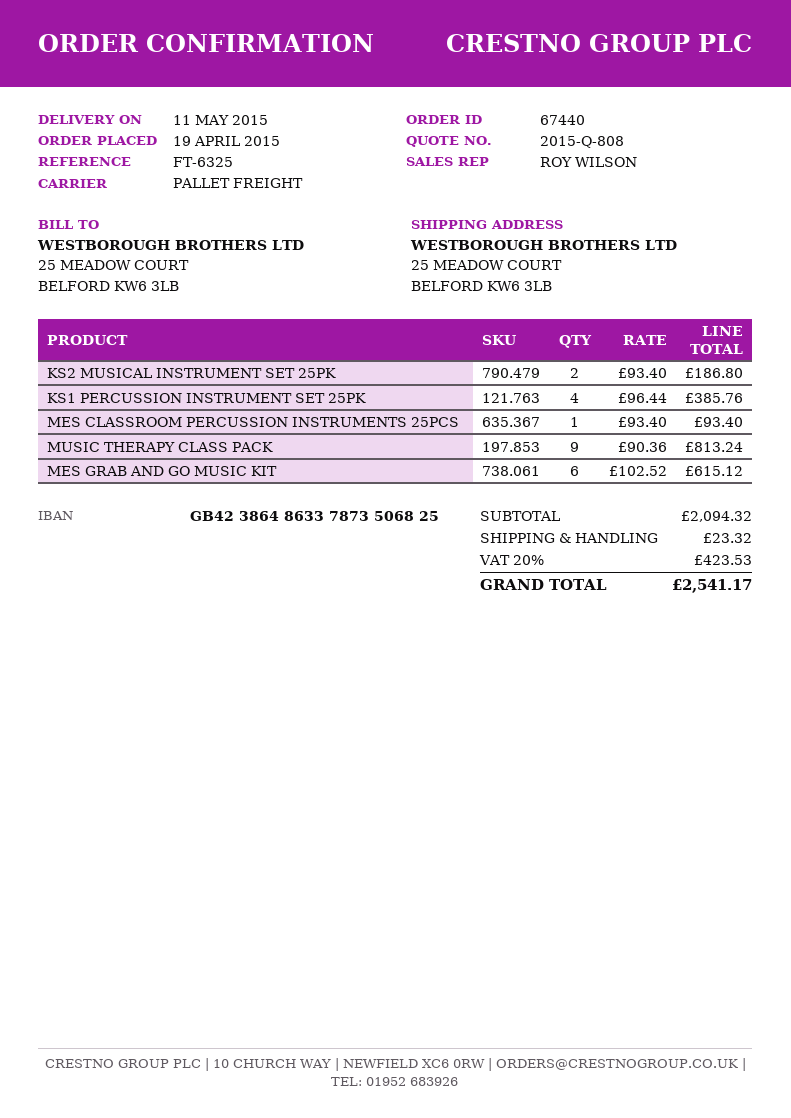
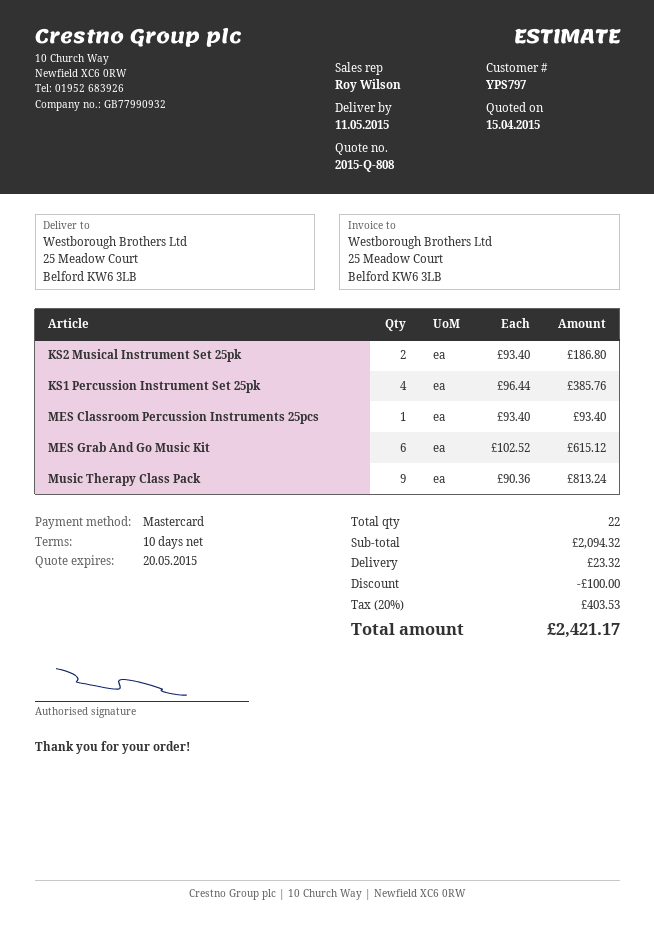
discount: none -> 100.00
tax: 20% = 423.53 -> 20% = 403.53
total: 2541.17 -> 2421.17

